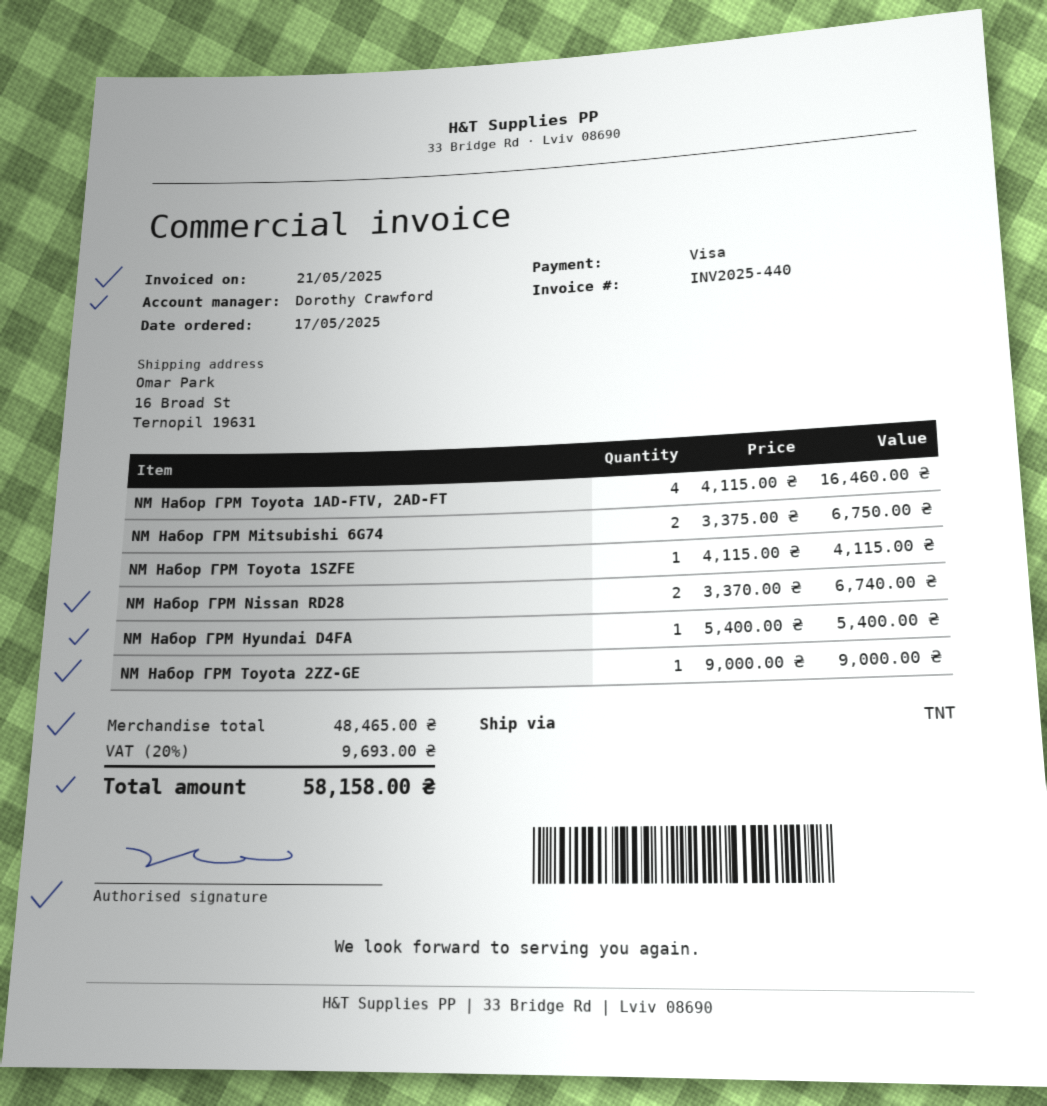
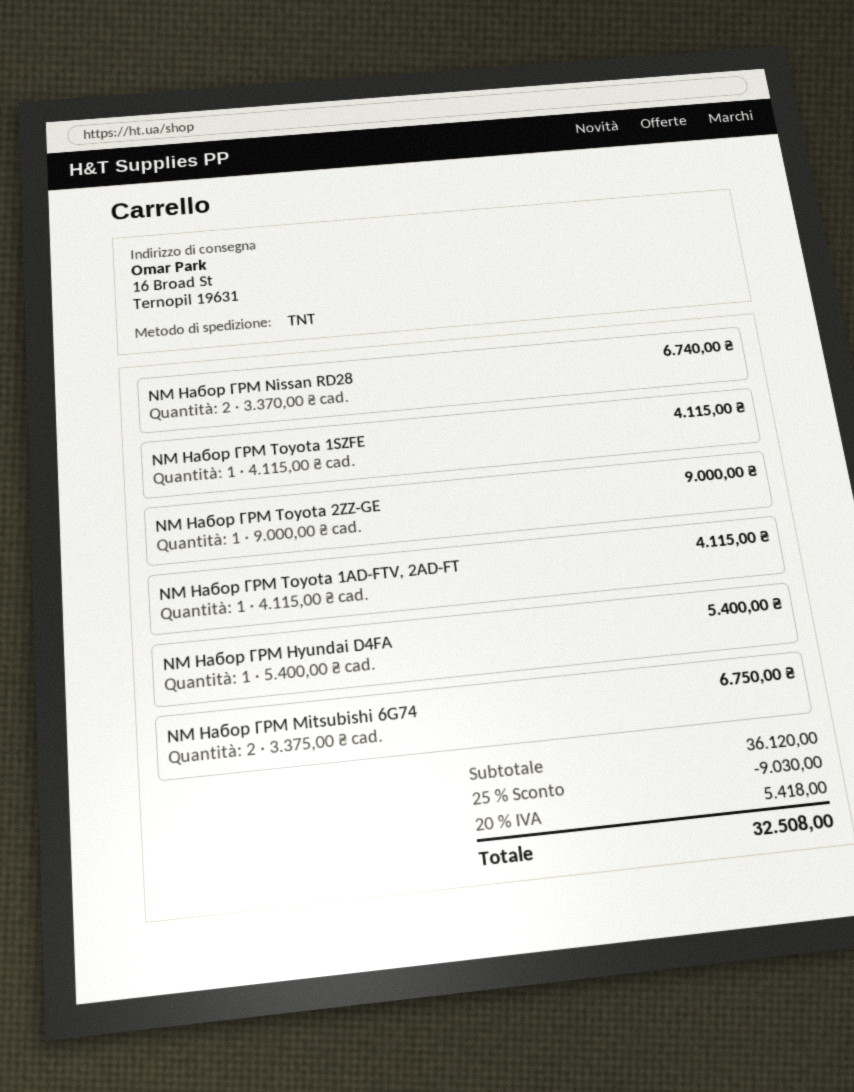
NM Набор ГРМ Toyota 1AD-FTV, 2AD-FT: 4 x 4115.00 = 16460.00 -> 1 x 4115.00 = 4115.00
subtotal: 48465.00 -> 36120.00
discount: none -> 25% = 9030.00
tax: 20% = 9693.00 -> 20% = 5418.00
total: 58158.00 -> 32508.00

